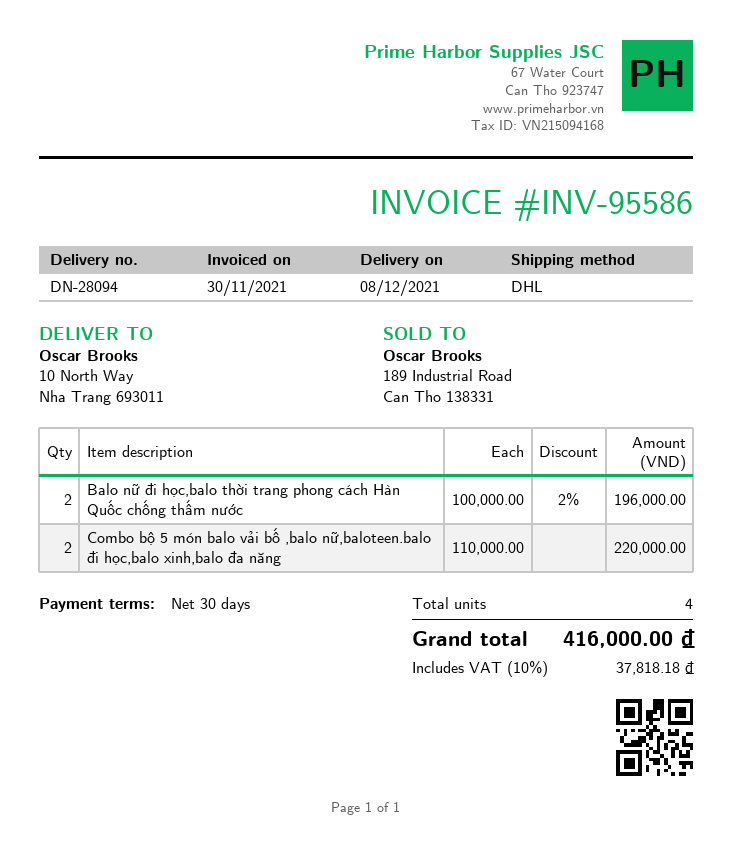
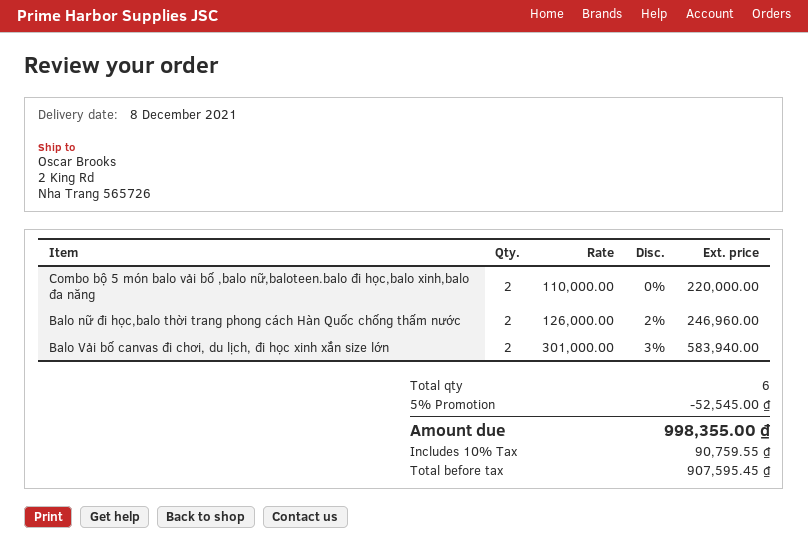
ship to: 10 North Way, Nha Trang 693011 -> 2 King Rd, Nha Trang 565726
Balo nữ đi học,balo thời trang phong cách Hàn Quốc chống thấm nước: 2 x 100000.00 - 2% = 196000.00 -> 2 x 126000.00 - 2% = 246960.00
Balo Vải bố canvas đi chơi, du lịch, đi học xinh xắn size lớn: none -> 2 x 301000.00 - 3% = 583940.00
total quantity: 4 -> 6
discount: none -> 5% = 52545.00
tax: 10% = 37818.18 -> 10% = 90759.55
total: 416000.00 -> 998355.00

